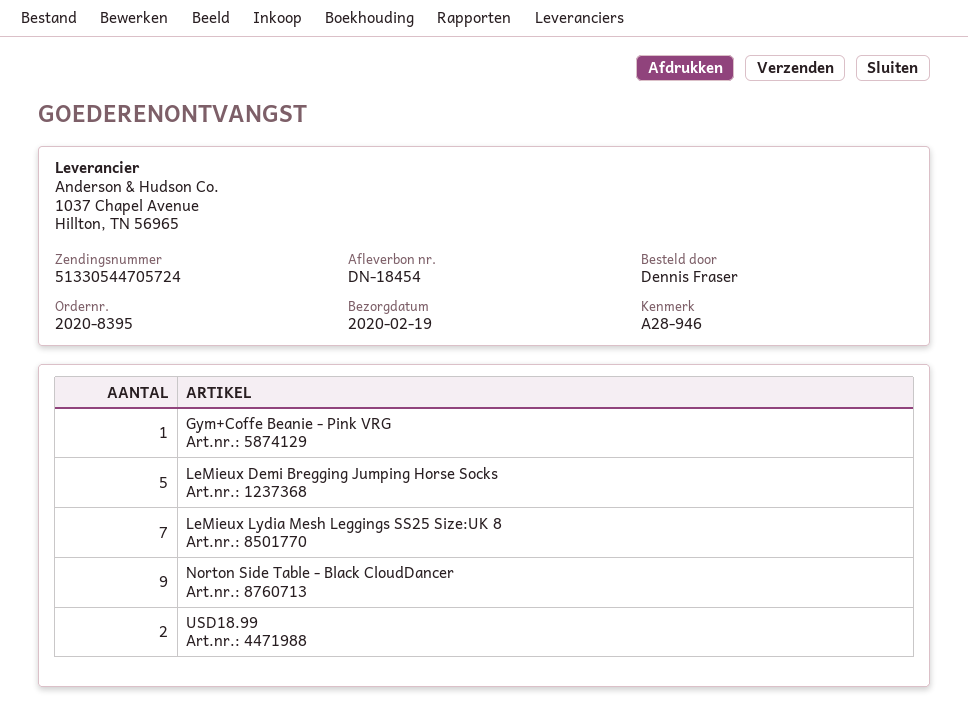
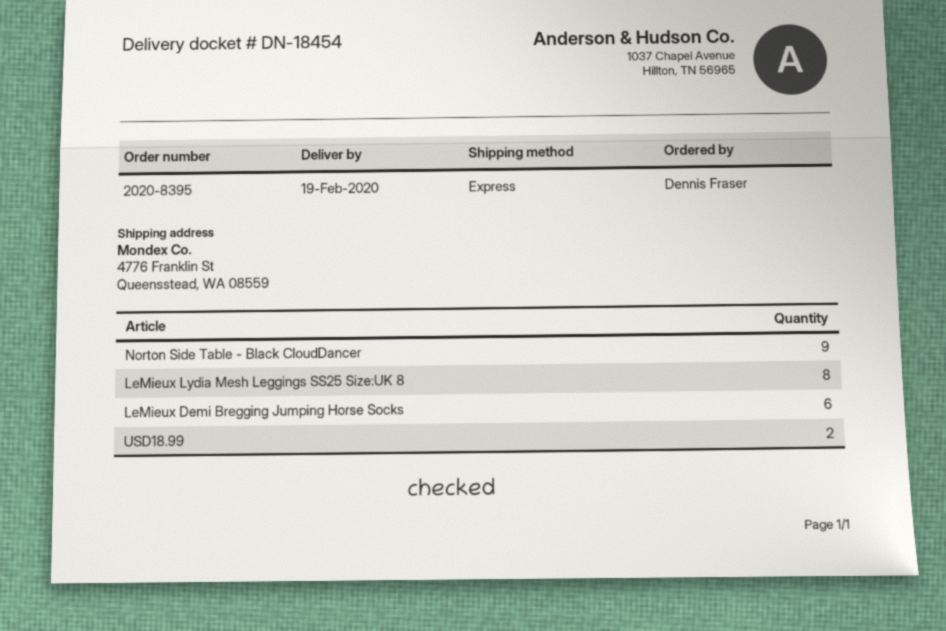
Gym+Coffe Beanie - Pink VRG: 1 -> none
LeMieux Demi Bregging Jumping Horse Socks: 5 -> 6
LeMieux Lydia Mesh Leggings SS25 Size:UK 8: 7 -> 8

